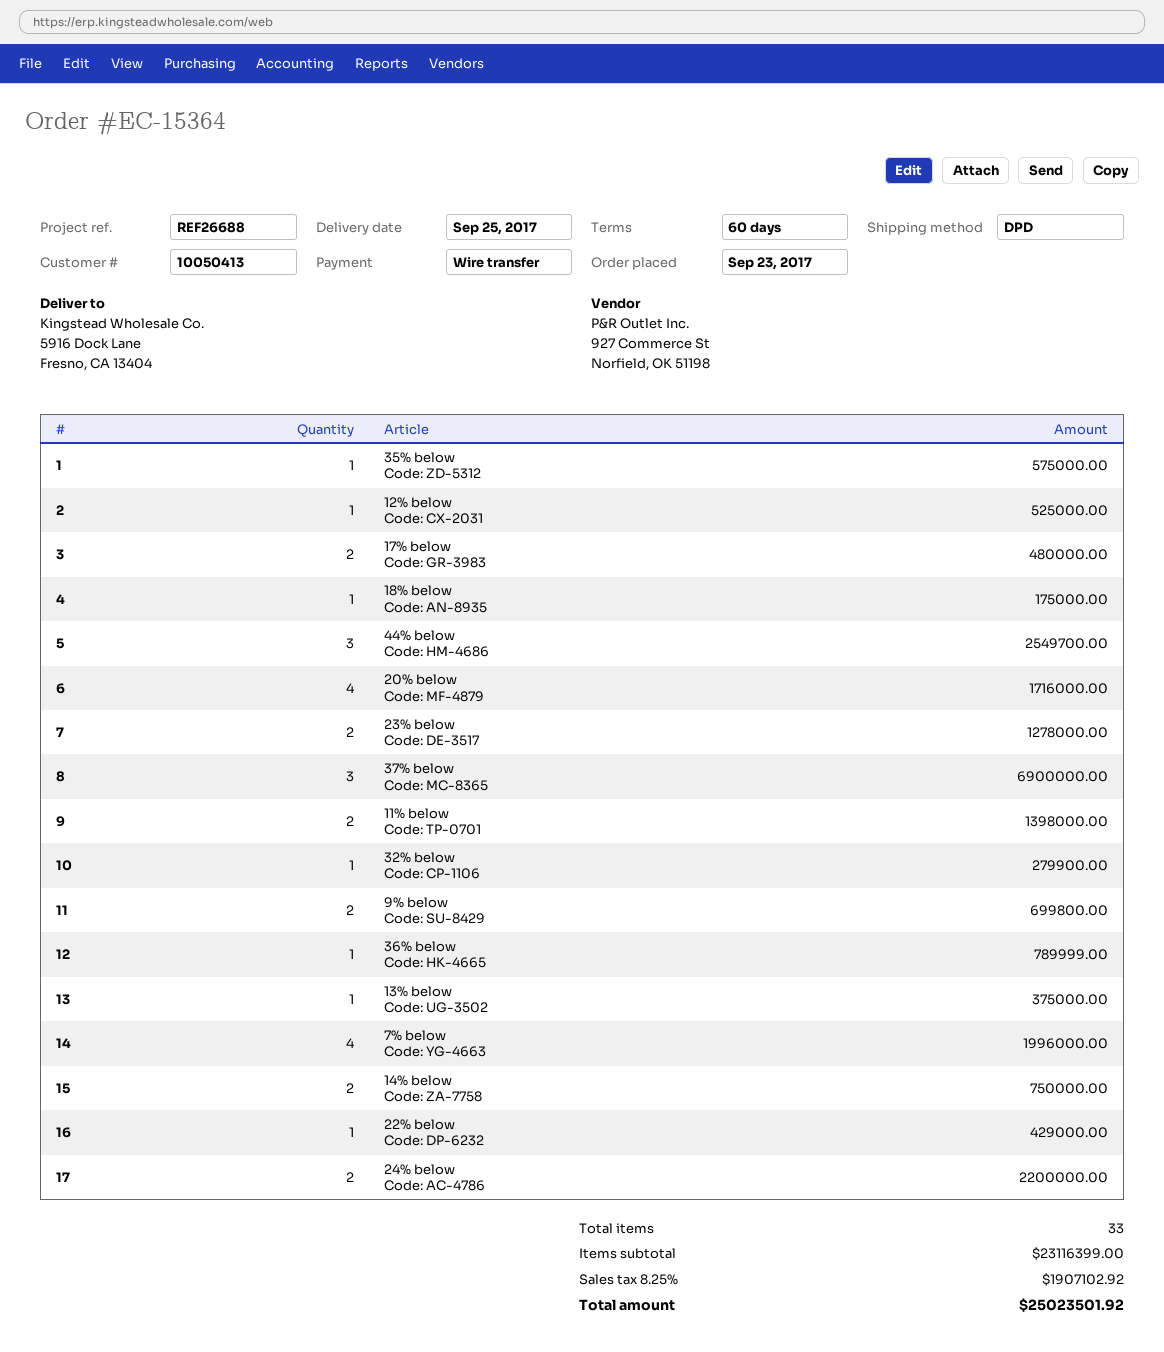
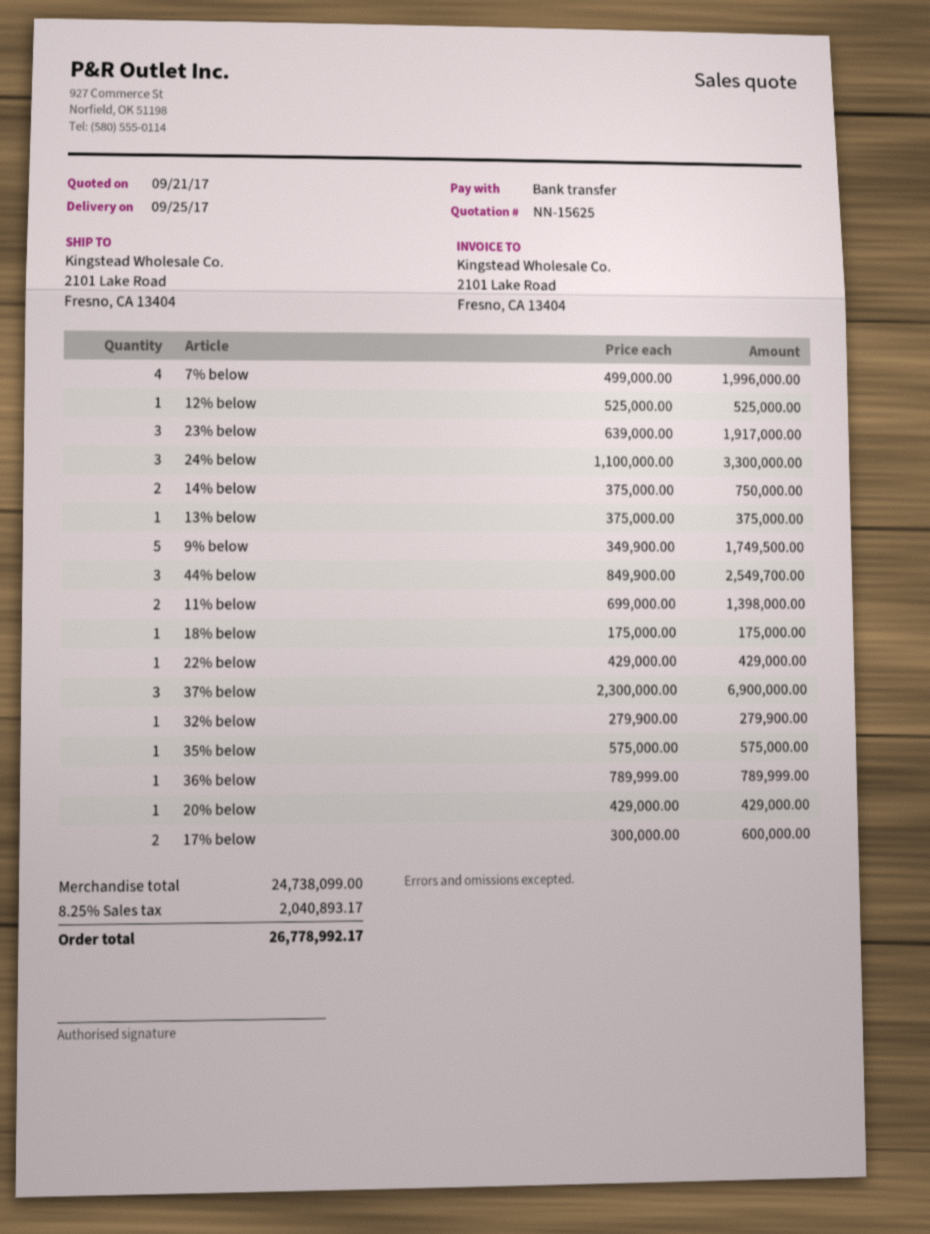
ship to: 5916 Dock Lane, Fresno, CA 13404 -> 2101 Lake Road, Fresno, CA 13404
17% below: 2 for 480000.00 -> 2 for 600000.00
20% below: 4 for 1716000.00 -> 1 for 429000.00
23% below: 2 for 1278000.00 -> 3 for 1917000.00
9% below: 2 for 699800.00 -> 5 for 1749500.00
24% below: 2 for 2200000.00 -> 3 for 3300000.00
subtotal: 23116399.00 -> 24738099.00
tax: 8.25% = 1907102.92 -> 8.25% = 2040893.17
total: 25023501.92 -> 26778992.17

